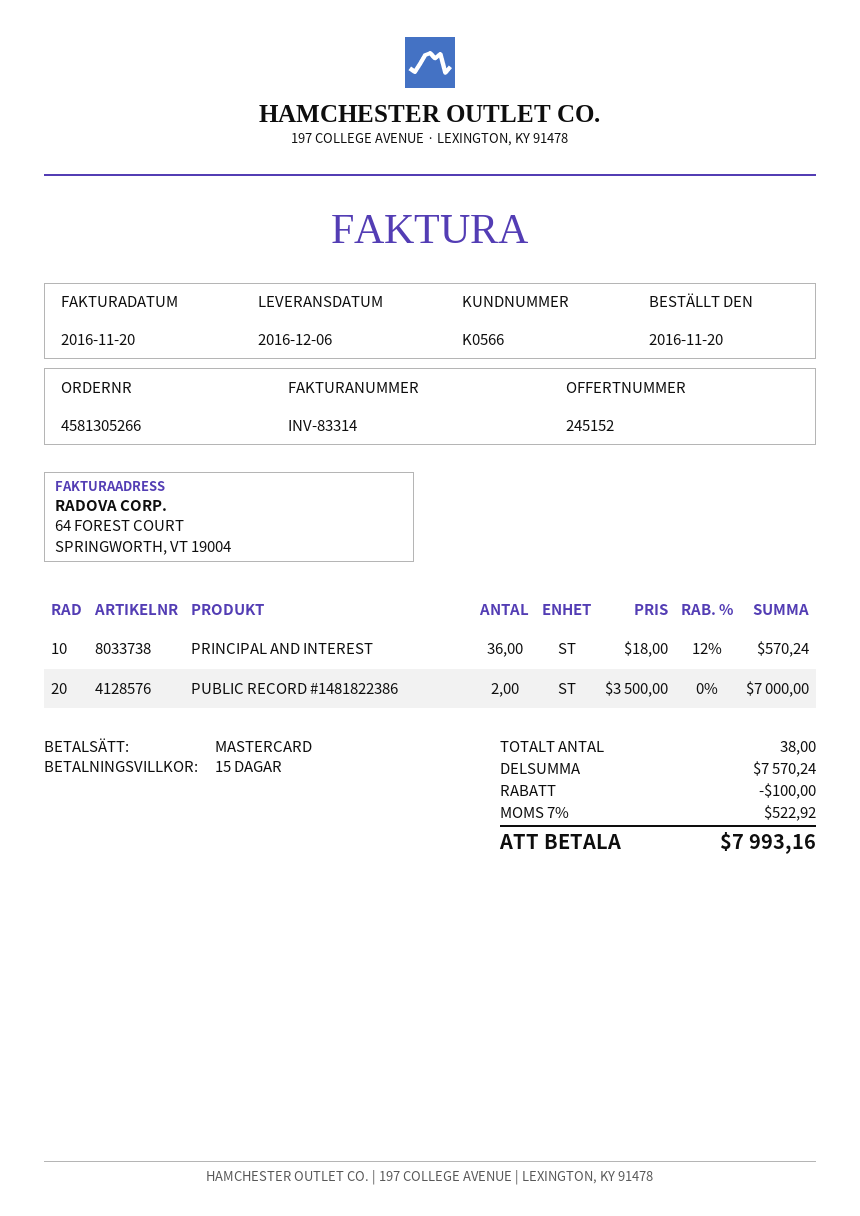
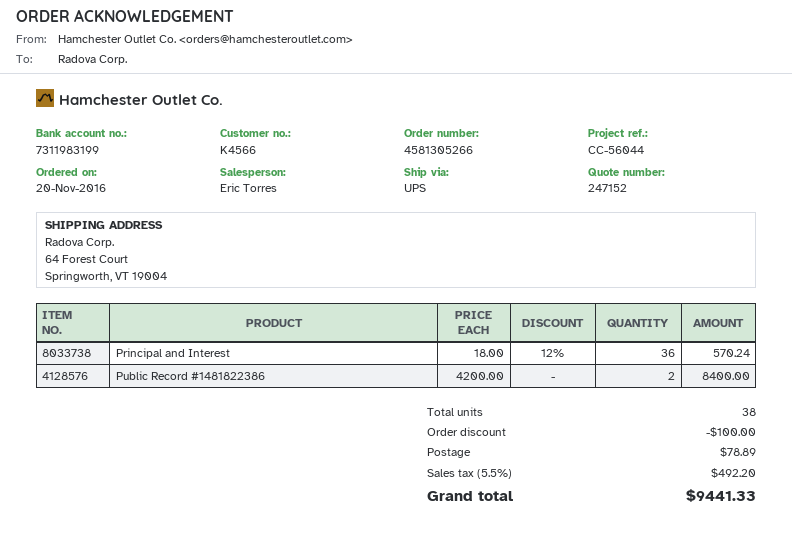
quote number: 245152 -> 247152
customer number: K0566 -> K4566
PUBLIC RECORD #1481822386: 2 x 3500.00 = 7000.00 -> 2 x 4200.00 = 8400.00
shipping: none -> 78.89
tax: 7% = 522.92 -> 5.5% = 492.20
total: 7993.16 -> 9441.33

